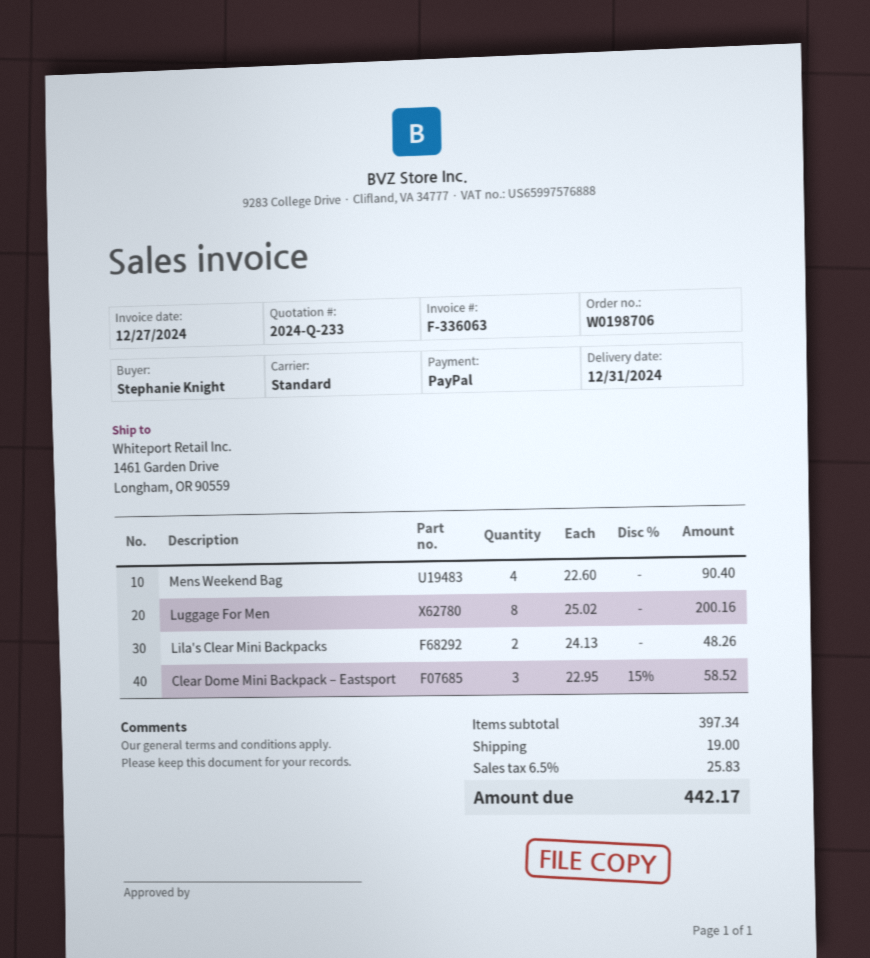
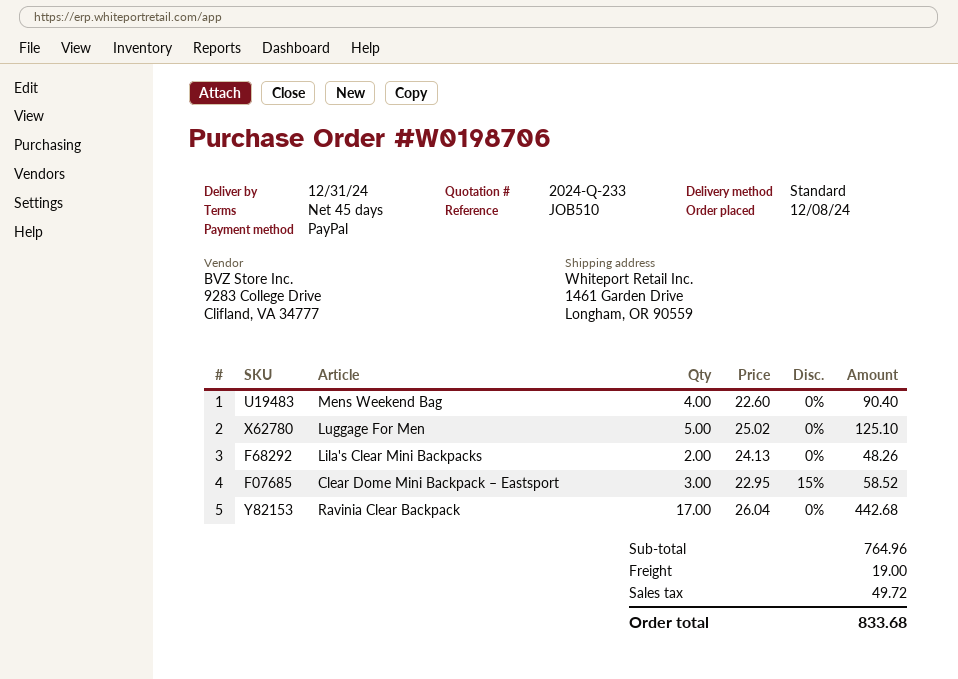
Luggage For Men: 8 x 25.02 = 200.16 -> 5 x 25.02 = 125.10
Ravinia Clear Backpack: none -> 17 x 26.04 = 442.68
subtotal: 397.34 -> 764.96
tax: 25.83 -> 49.72
total: 442.17 -> 833.68

